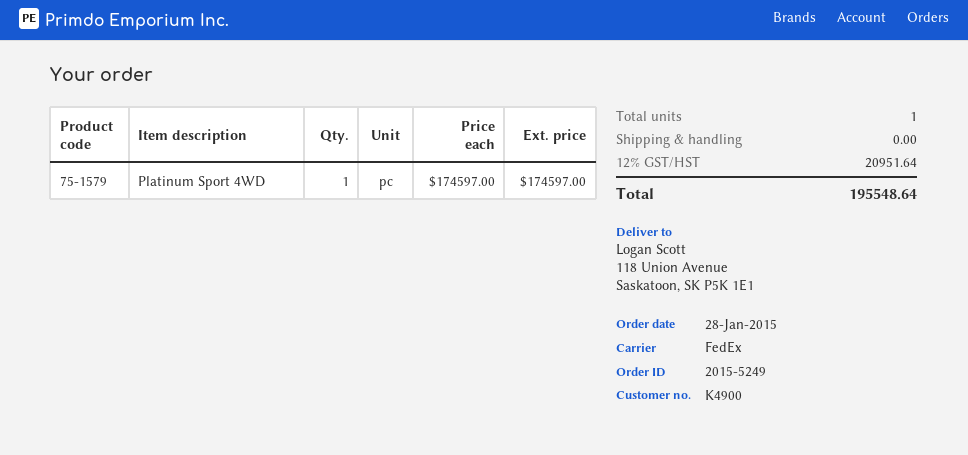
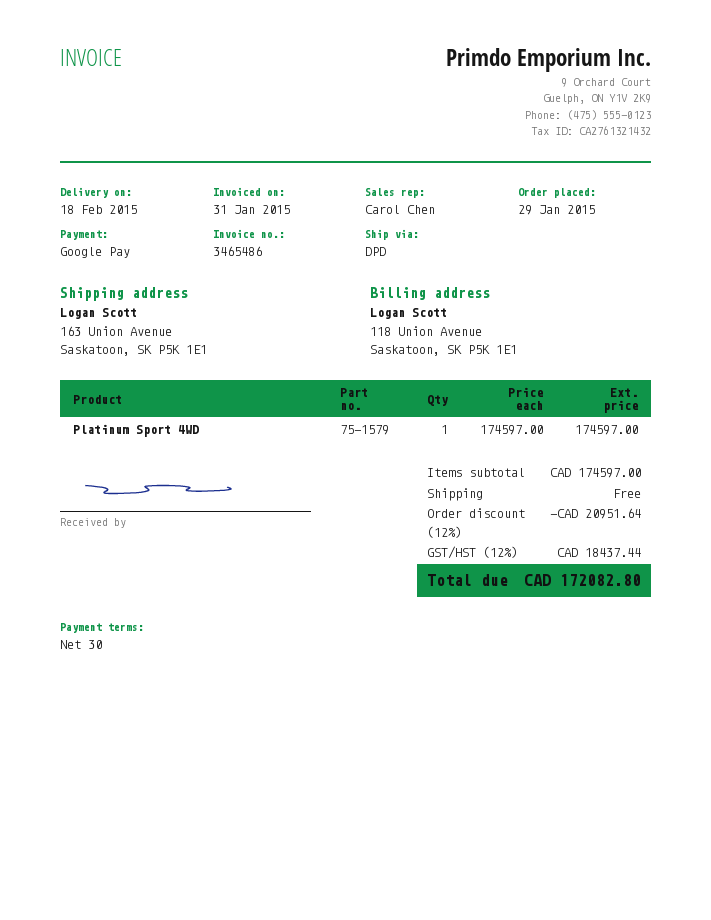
order date: 2015-01-28 -> 2015-01-29
shipping method: FedEx -> DPD
ship to: 118 Union Avenue, Saskatoon, SK P5K 1E1 -> 163 Union Avenue, Saskatoon, SK P5K 1E1
discount: none -> 12% = 20951.64
tax: 12% = 20951.64 -> 12% = 18437.44
total: 195548.64 -> 172082.80

